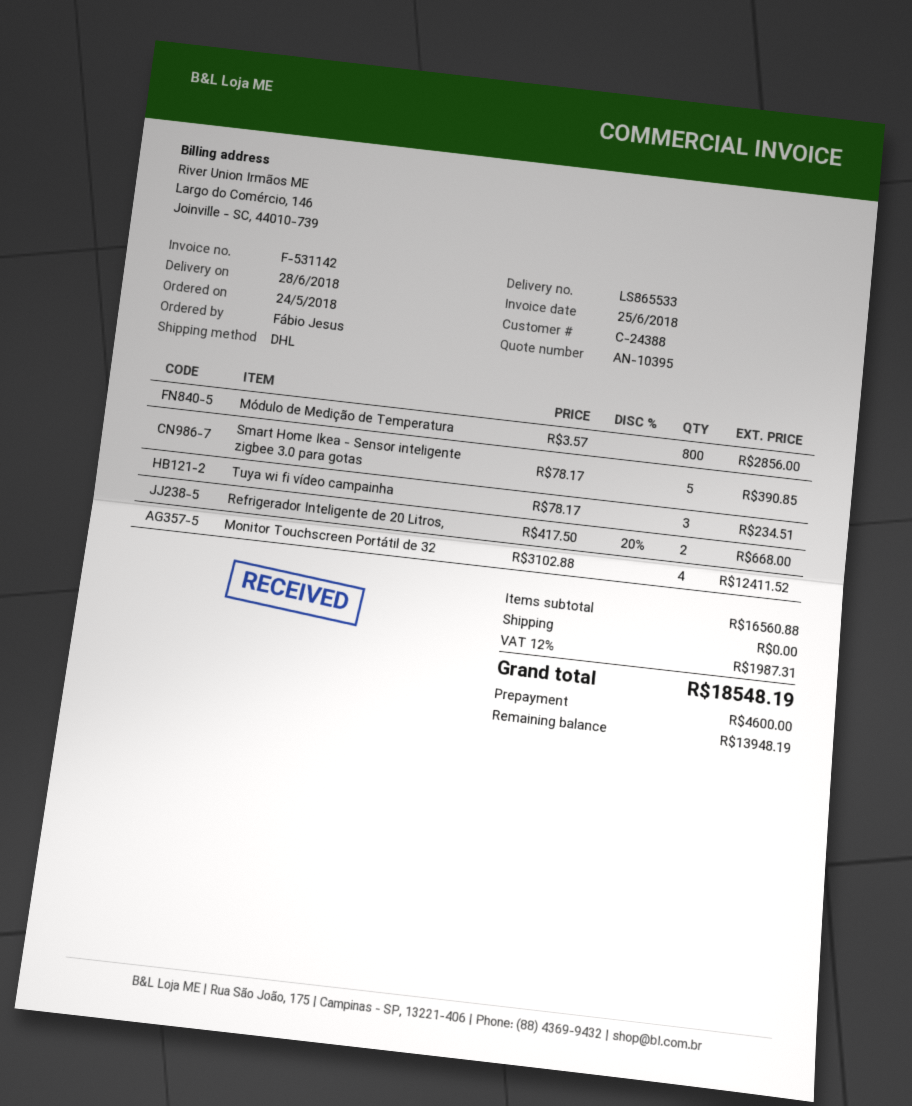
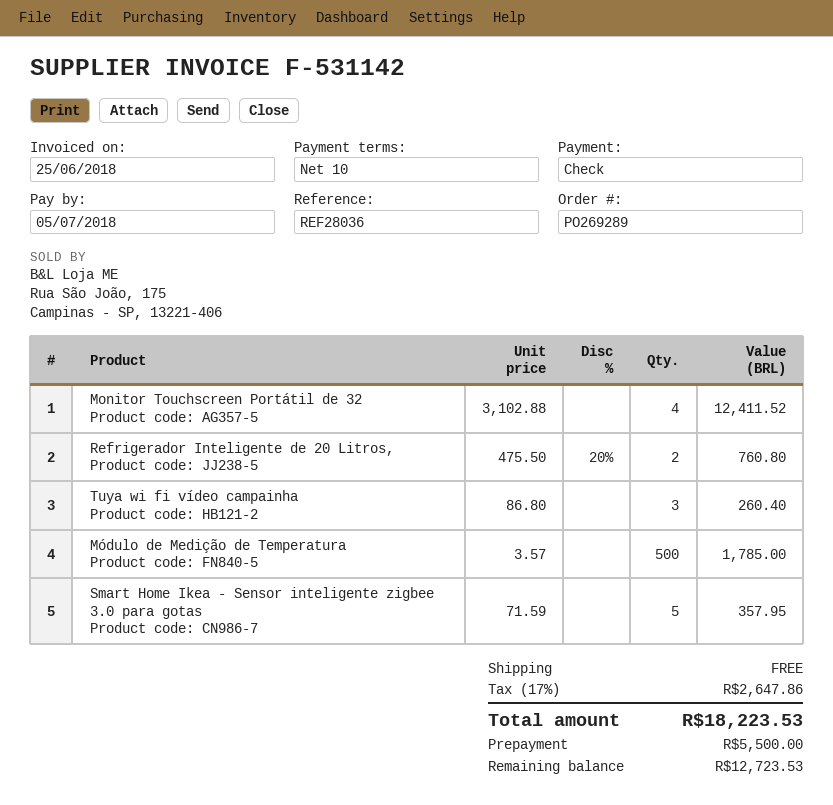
Módulo de Medição de Temperatura: 800 x 3.57 = 2856.00 -> 500 x 3.57 = 1785.00
Smart Home Ikea - Sensor inteligente zigbee 3.0 para gotas: 5 x 78.17 = 390.85 -> 5 x 71.59 = 357.95
Tuya wi fi vídeo campainha: 3 x 78.17 = 234.51 -> 3 x 86.80 = 260.40
Refrigerador Inteligente de 20 Litros,: 2 x 417.50 - 20% = 668.00 -> 2 x 475.50 - 20% = 760.80
tax: 12% = 1987.31 -> 17% = 2647.86
total: 18548.19 -> 18223.53
deposit: 4600.00 -> 5500.00
balance: 13948.19 -> 12723.53

